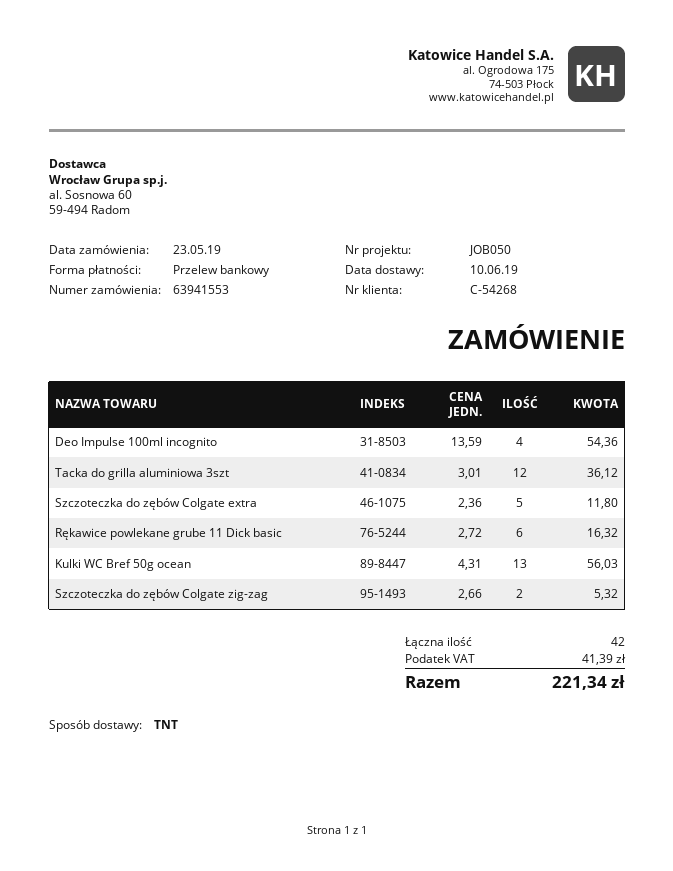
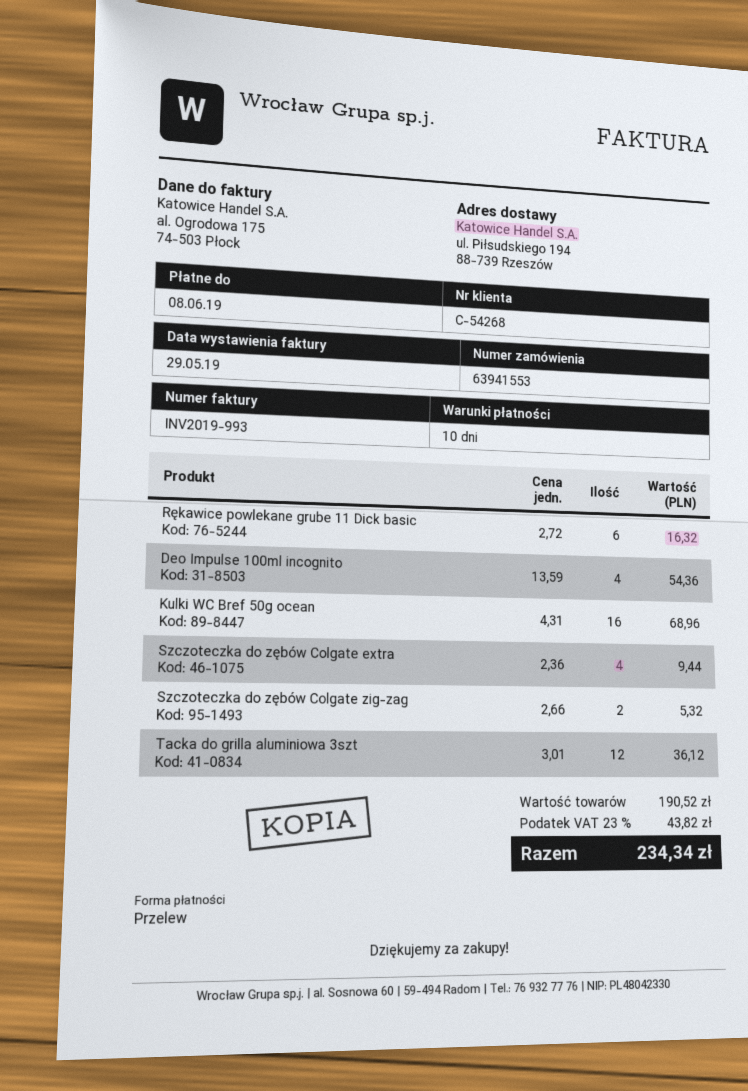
Szczoteczka do zębów Colgate extra: 5 x 2.36 = 11.80 -> 4 x 2.36 = 9.44
Kulki WC Bref 50g ocean: 13 x 4.31 = 56.03 -> 16 x 4.31 = 68.96
tax: 41.39 -> 43.82
total: 221.34 -> 234.34

